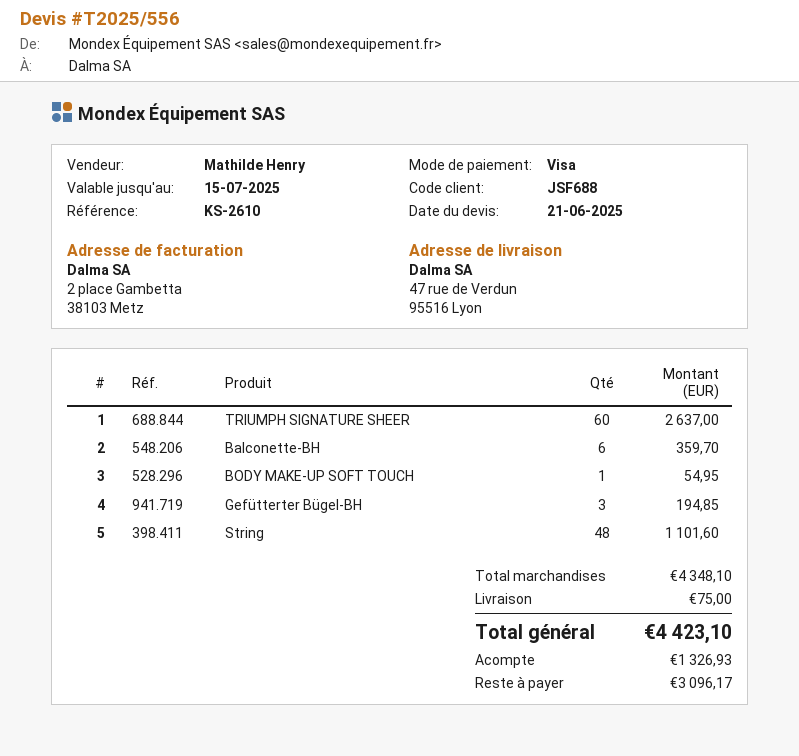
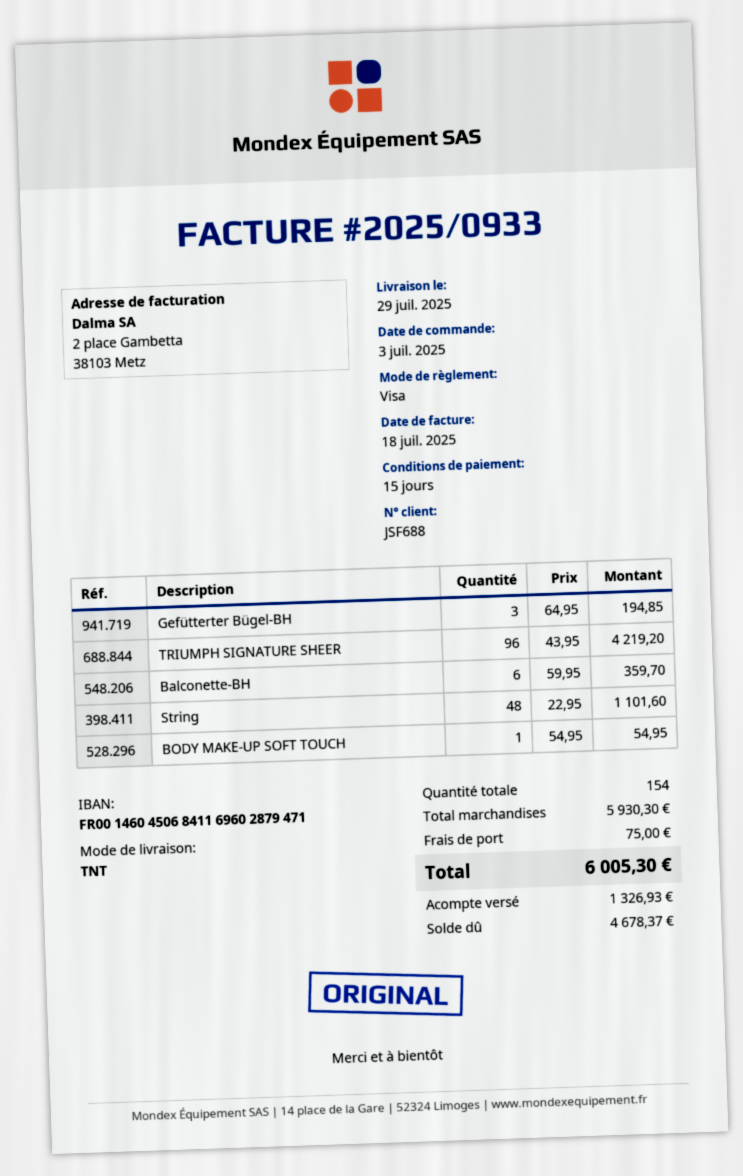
TRIUMPH SIGNATURE SHEER: 60 for 2637.00 -> 96 for 4219.20
subtotal: 4348.10 -> 5930.30
total: 4423.10 -> 6005.30
balance: 3096.17 -> 4678.37

